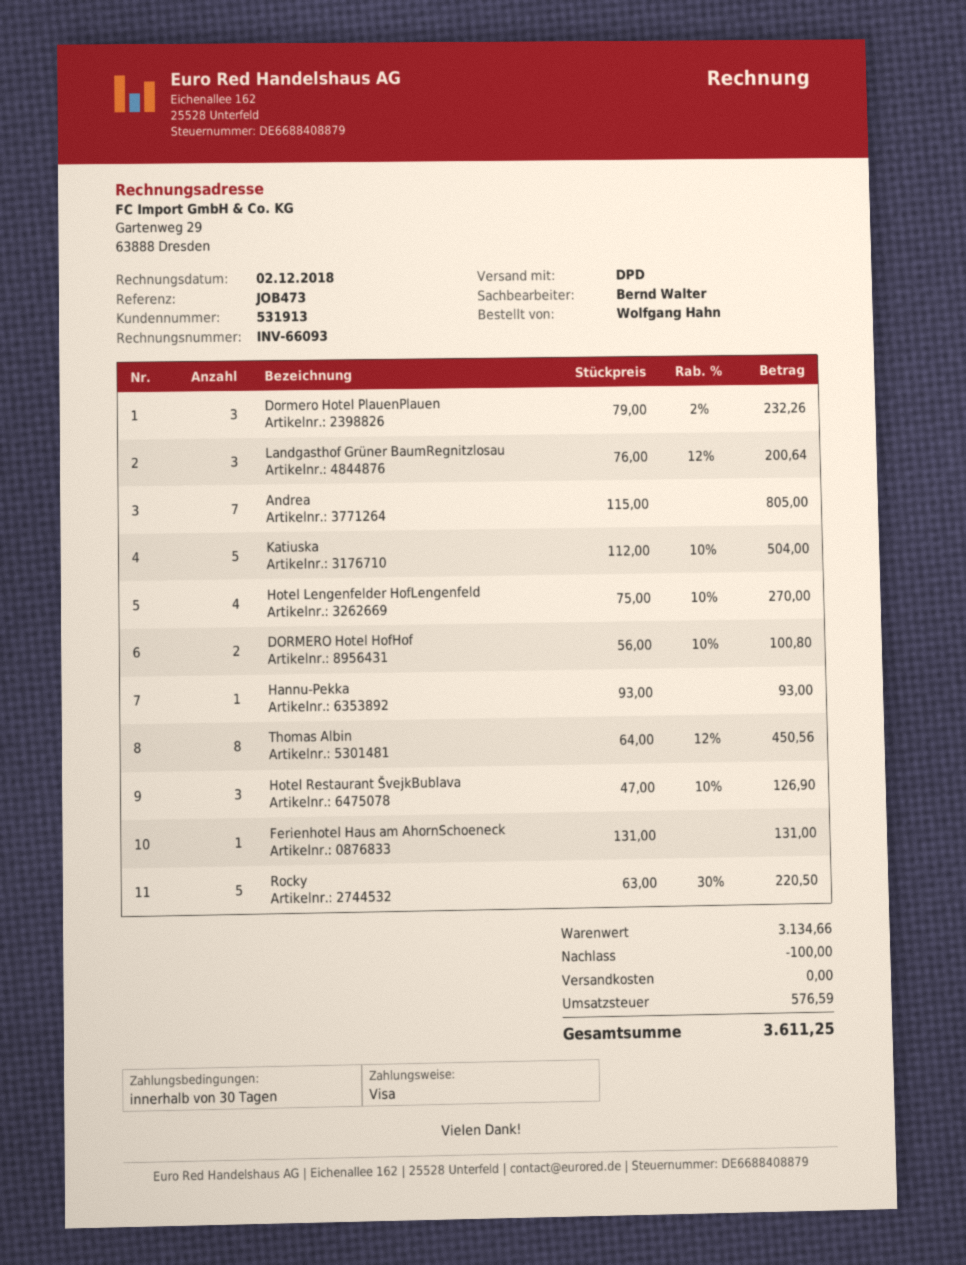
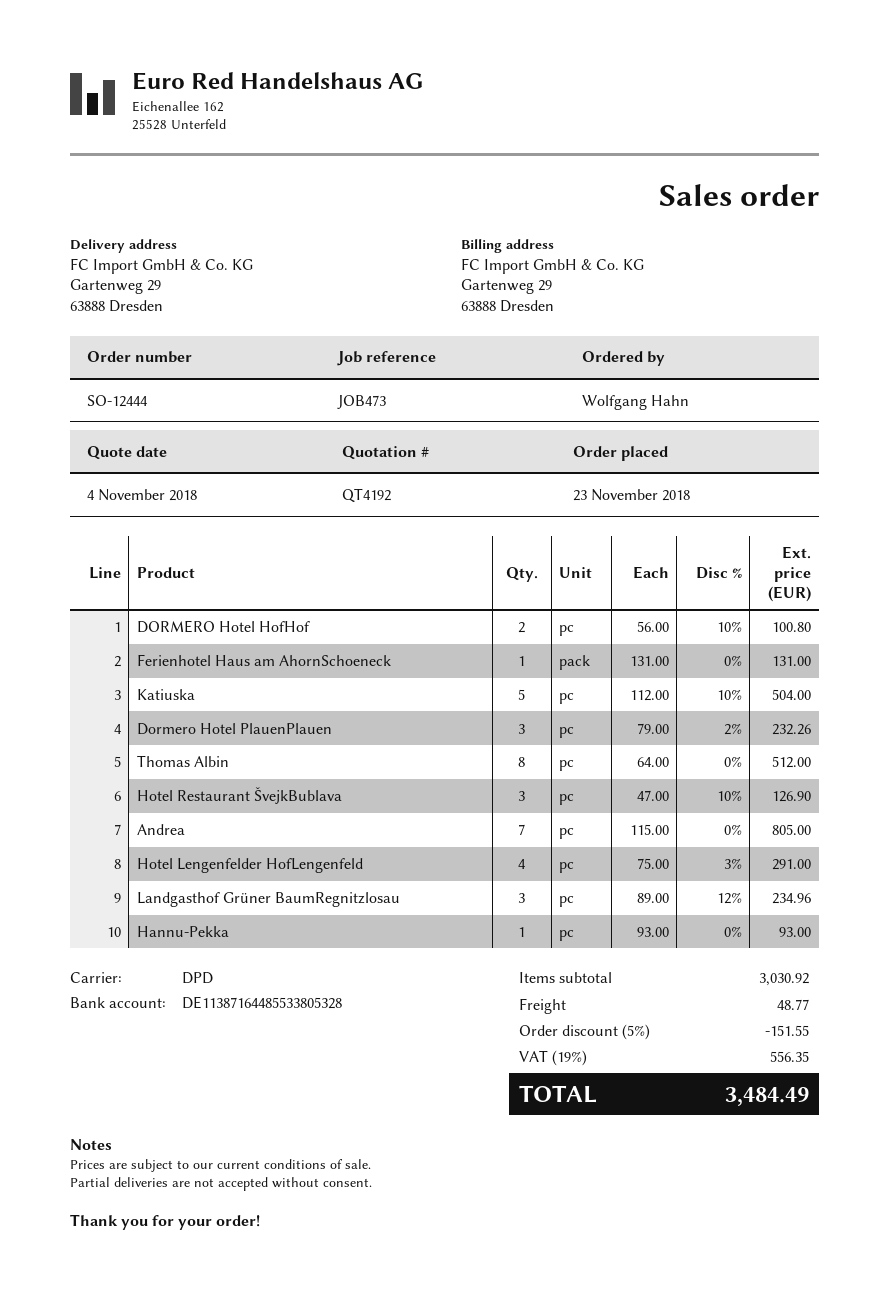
Landgasthof Grüner BaumRegnitzlosau: 3 x 76.00 - 12% = 200.64 -> 3 x 89.00 - 12% = 234.96
Hotel Lengenfelder HofLengenfeld: 4 x 75.00 - 10% = 270.00 -> 4 x 75.00 - 3% = 291.00
Thomas Albin: 8 x 64.00 - 12% = 450.56 -> 8 x 64.00 = 512.00
Rocky: 5 x 63.00 - 30% = 220.50 -> none
subtotal: 3134.66 -> 3030.92
discount: 100.00 -> 151.55
shipping: 0.00 -> 48.77
tax: 576.59 -> 556.35
total: 3611.25 -> 3484.49

